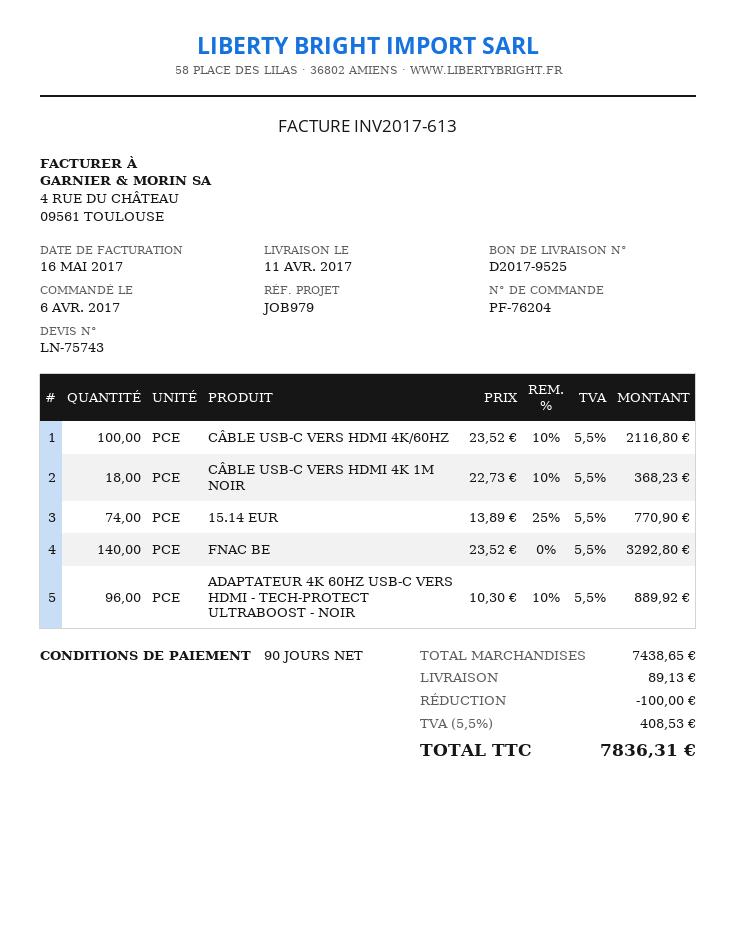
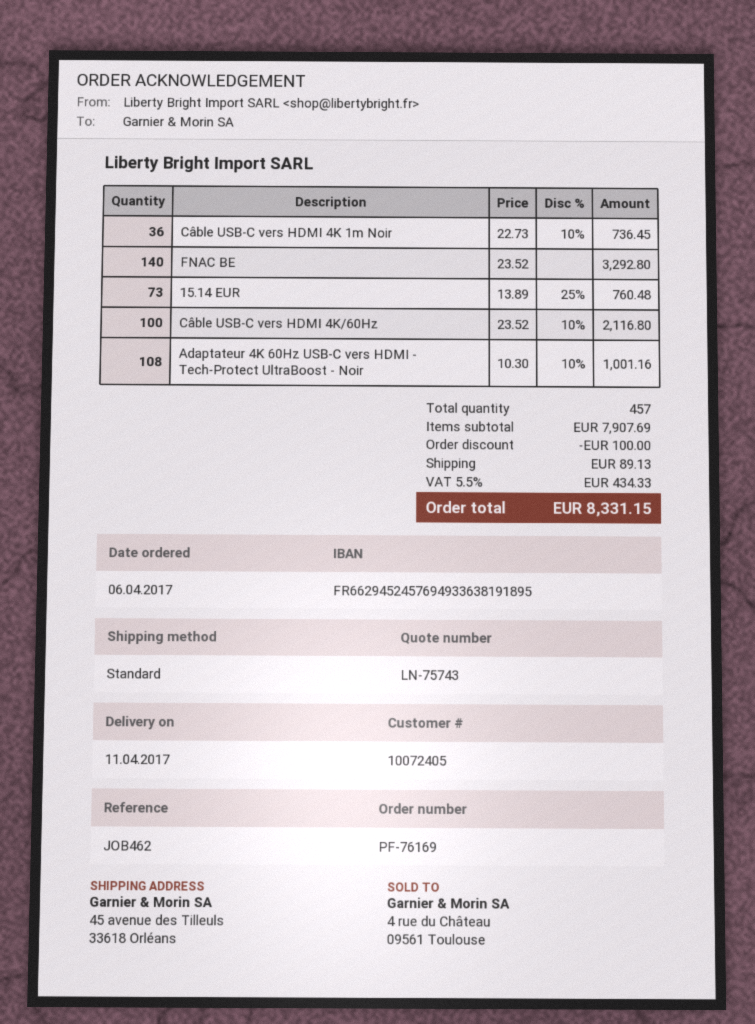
order number: PF-76204 -> PF-76169
reference: JOB979 -> JOB462
CÂBLE USB-C VERS HDMI 4K 1M NOIR: 18 x 22.73 - 10% = 368.23 -> 36 x 22.73 - 10% = 736.45
15.14 EUR: 74 x 13.89 - 25% = 770.90 -> 73 x 13.89 - 25% = 760.48
ADAPTATEUR 4K 60HZ USB-C VERS HDMI - TECH-PROTECT ULTRABOOST - NOIR: 96 x 10.30 - 10% = 889.92 -> 108 x 10.30 - 10% = 1001.16
subtotal: 7438.65 -> 7907.69
tax: 5.5% = 408.53 -> 5.5% = 434.33
total: 7836.31 -> 8331.15

